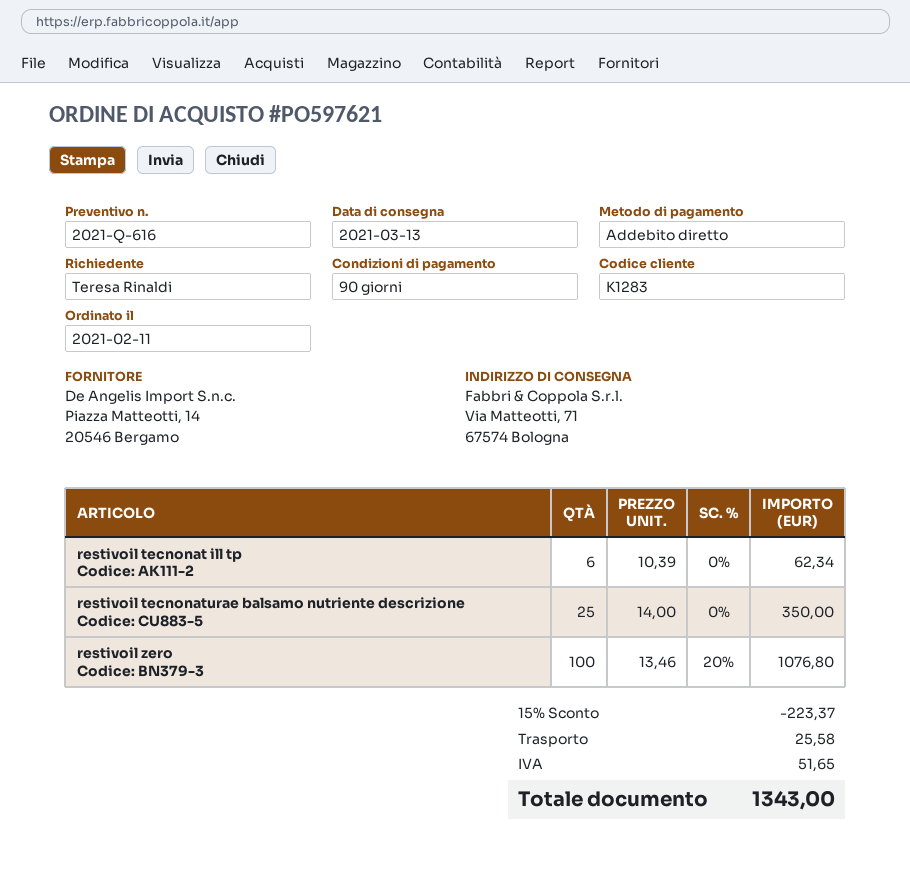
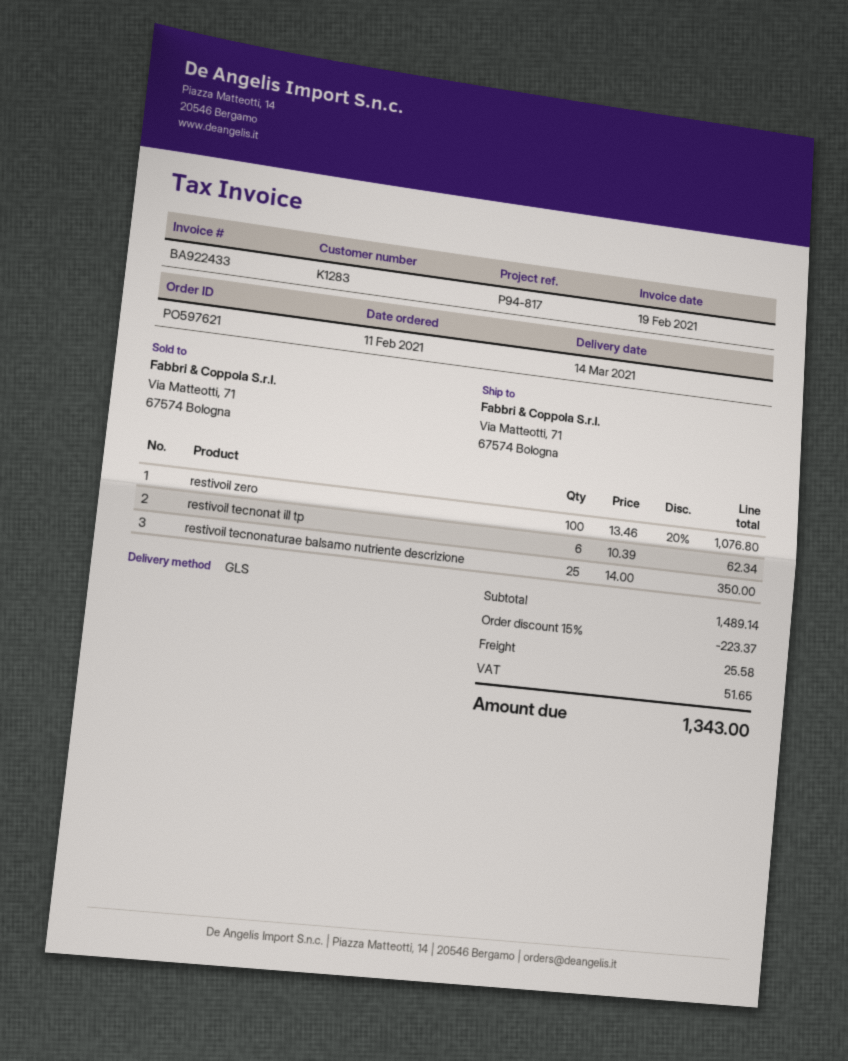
delivery date: 2021-03-13 -> 2021-03-14

